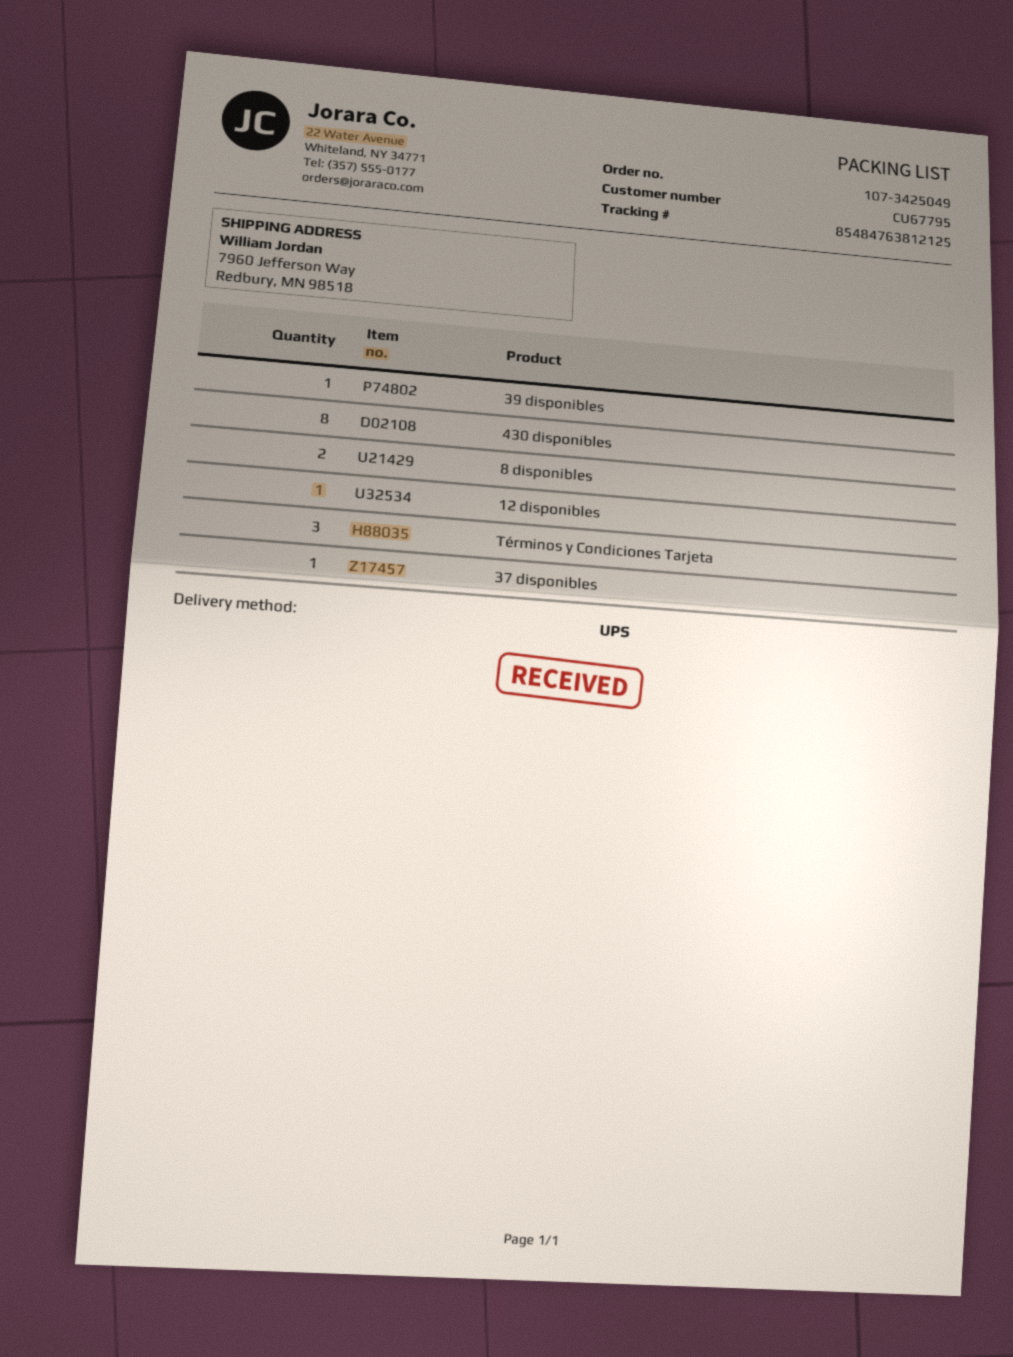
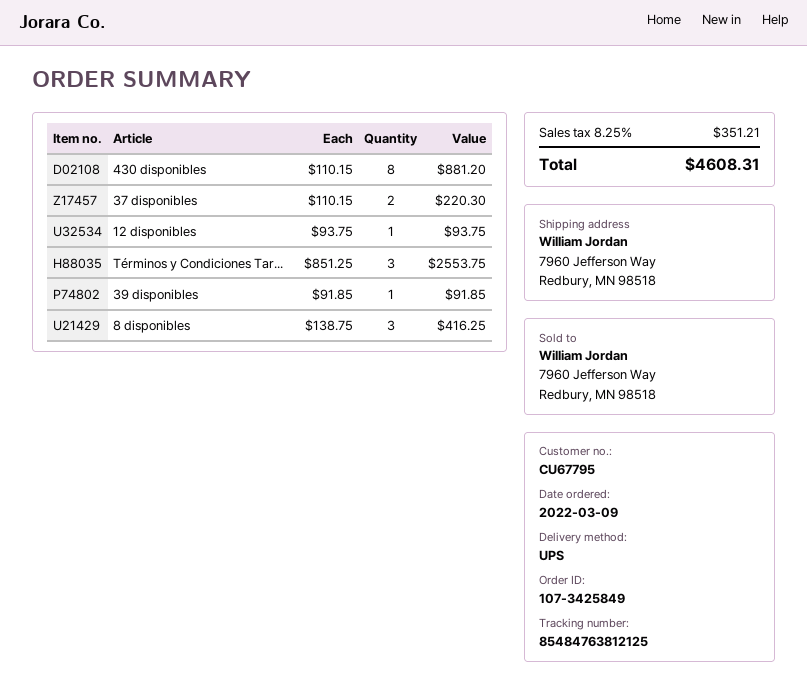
order number: 107-3425049 -> 107-3425849
8 disponibles: 2 -> 3
37 disponibles: 1 -> 2

